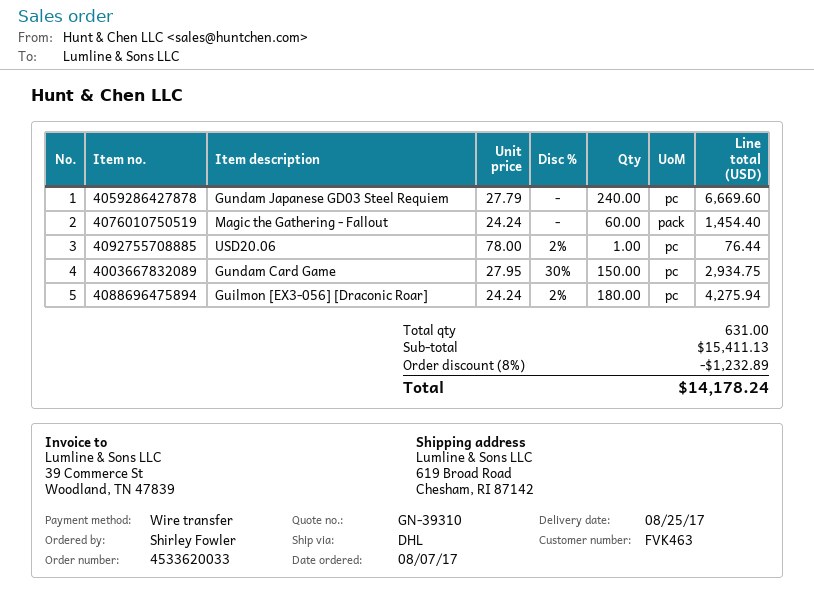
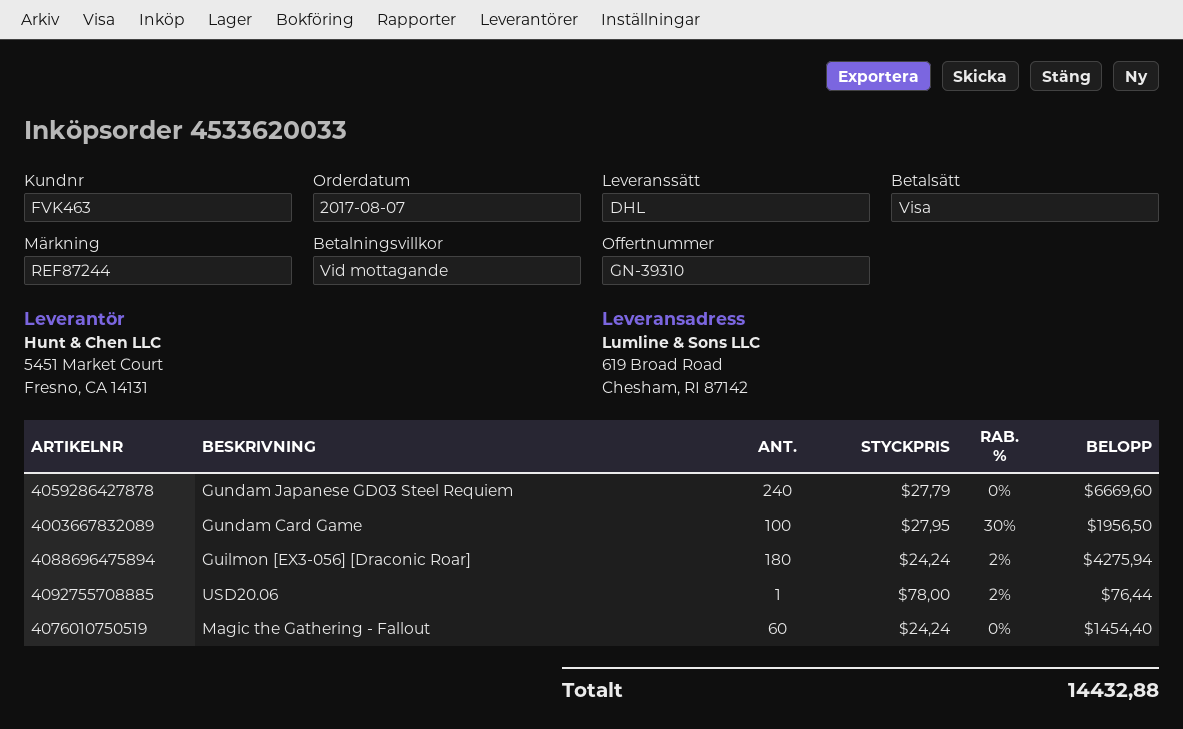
payment method: bank transfer -> Visa
Gundam Card Game: 150 x 27.95 - 30% = 2934.75 -> 100 x 27.95 - 30% = 1956.50
discount: 8% = 1232.89 -> none
total: 14178.24 -> 14432.88

